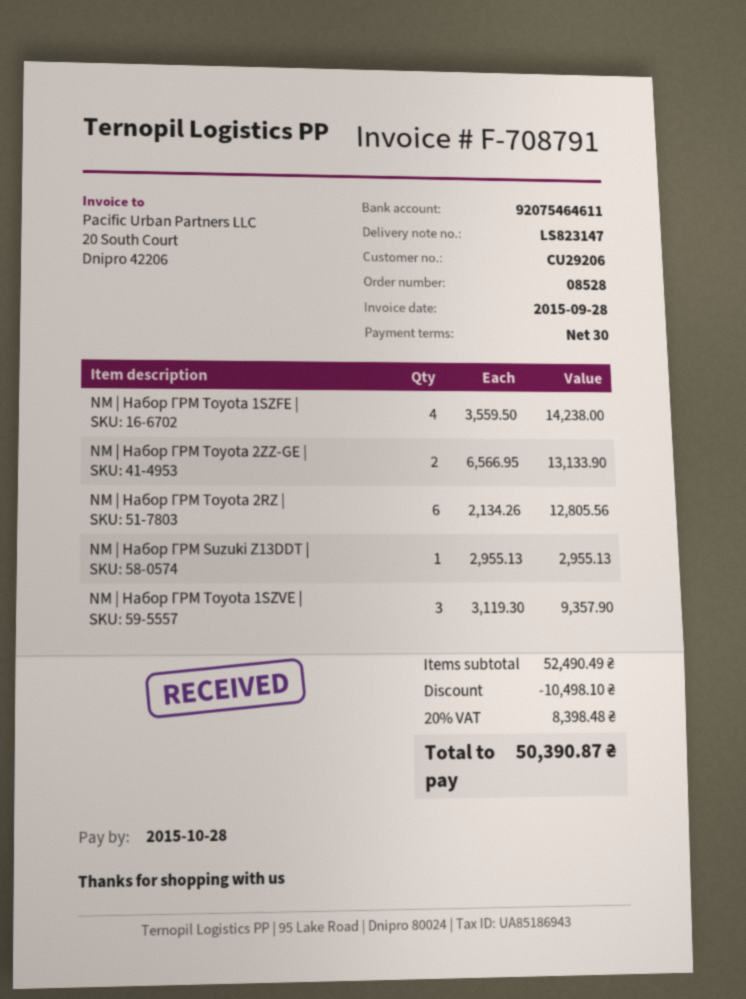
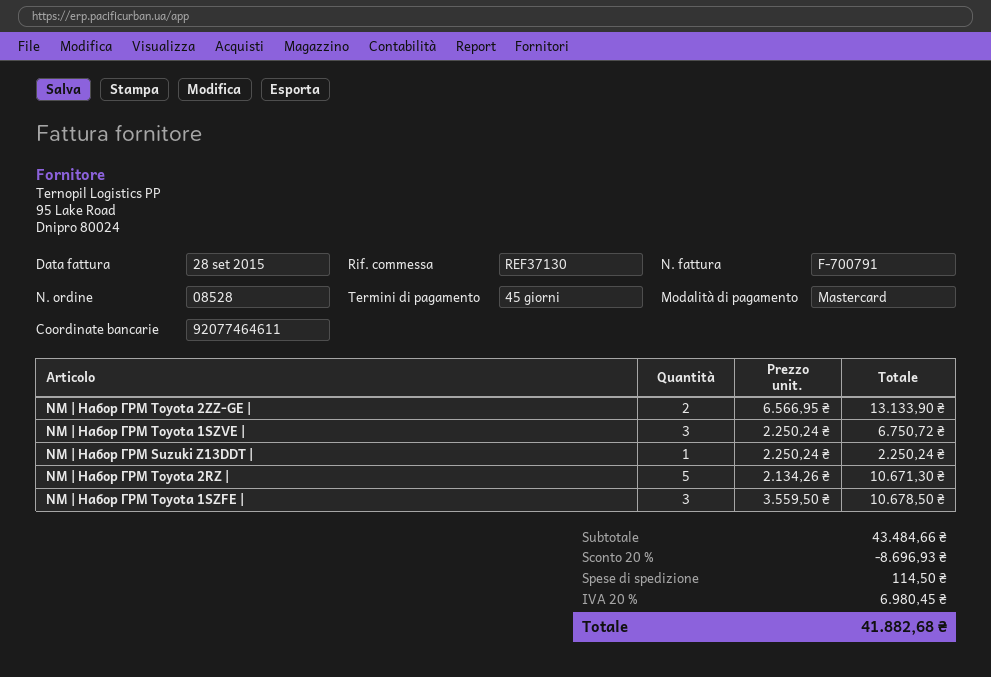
invoice number: F-708791 -> F-700791
payment terms: 30 days -> 45 days
bank account: 92075464611 -> 92077464611
NM | Набор ГРМ Toyota 1SZFE |: 4 x 3559.50 = 14238.00 -> 3 x 3559.50 = 10678.50
NM | Набор ГРМ Toyota 2RZ |: 6 x 2134.26 = 12805.56 -> 5 x 2134.26 = 10671.30
NM | Набор ГРМ Suzuki Z13DDT |: 1 x 2955.13 = 2955.13 -> 1 x 2250.24 = 2250.24
NM | Набор ГРМ Toyota 1SZVE |: 3 x 3119.30 = 9357.90 -> 3 x 2250.24 = 6750.72
subtotal: 52490.49 -> 43484.66
discount: 10498.10 -> 8696.93
shipping: none -> 114.50
tax: 20% = 8398.48 -> 20% = 6980.45
total: 50390.87 -> 41882.68

